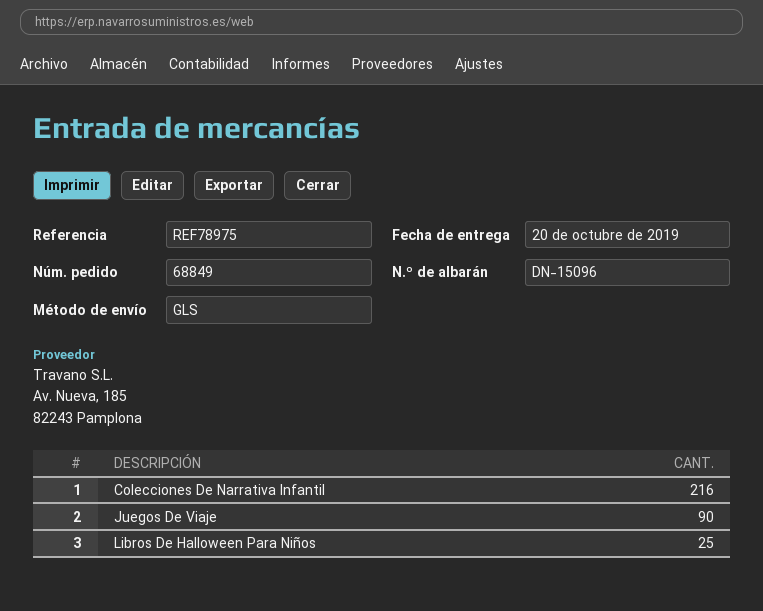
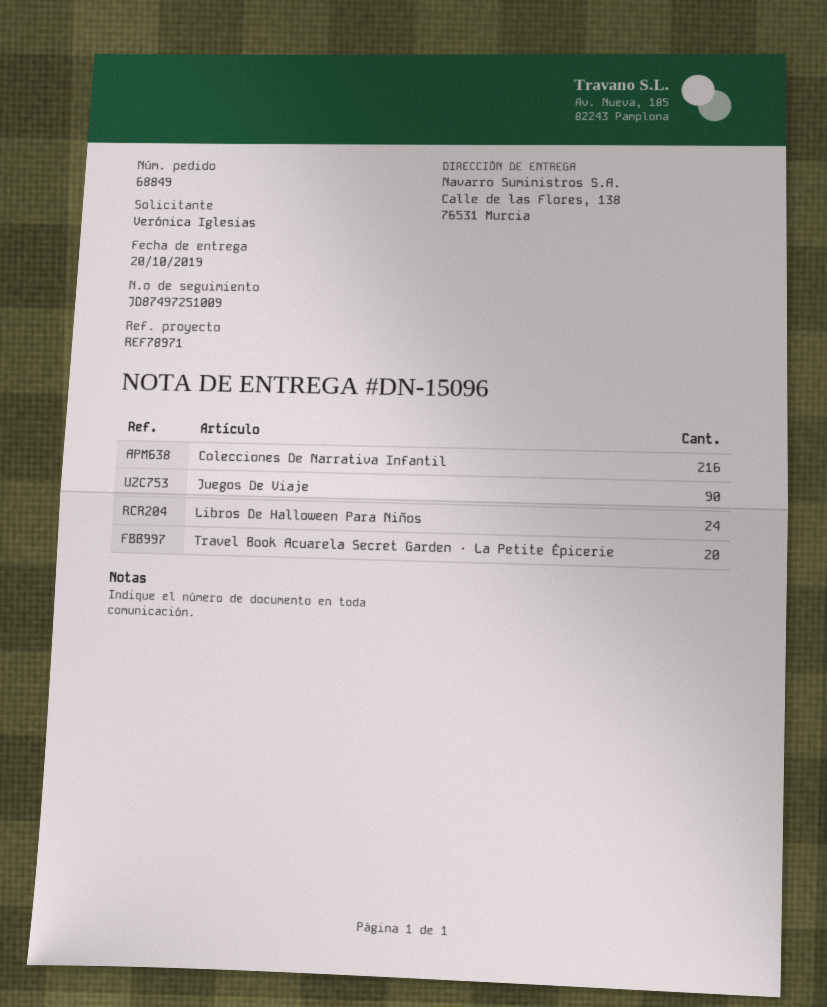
reference: REF78975 -> REF78971
Libros De Halloween Para Niños: 25 -> 24
Travel Book Acuarela Secret Garden · La Petite Épicerie: none -> 20

